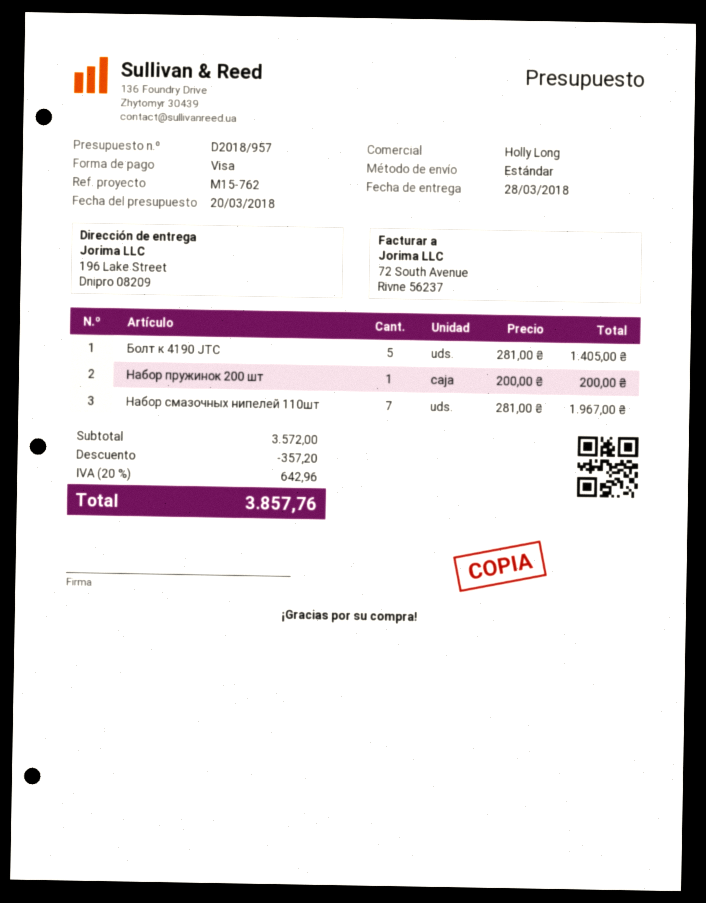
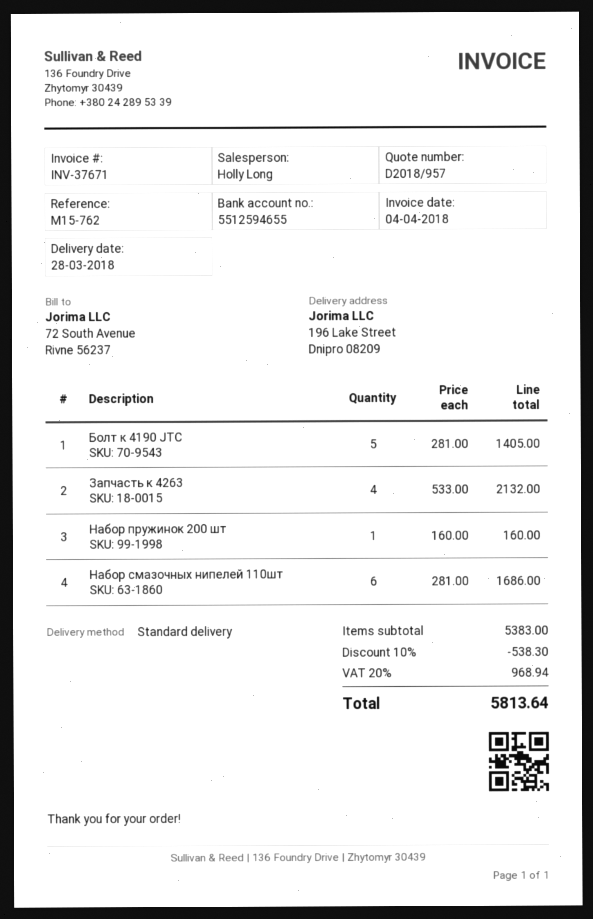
Набор пружинок 200 шт: 1 x 200.00 = 200.00 -> 1 x 160.00 = 160.00
Набор смазочных нипелей 110шт: 7 x 281.00 = 1967.00 -> 6 x 281.00 = 1686.00
Запчасть к 4263: none -> 4 x 533.00 = 2132.00
subtotal: 3572.00 -> 5383.00
discount: 357.20 -> 538.30
tax: 20% = 642.96 -> 20% = 968.94
total: 3857.76 -> 5813.64

